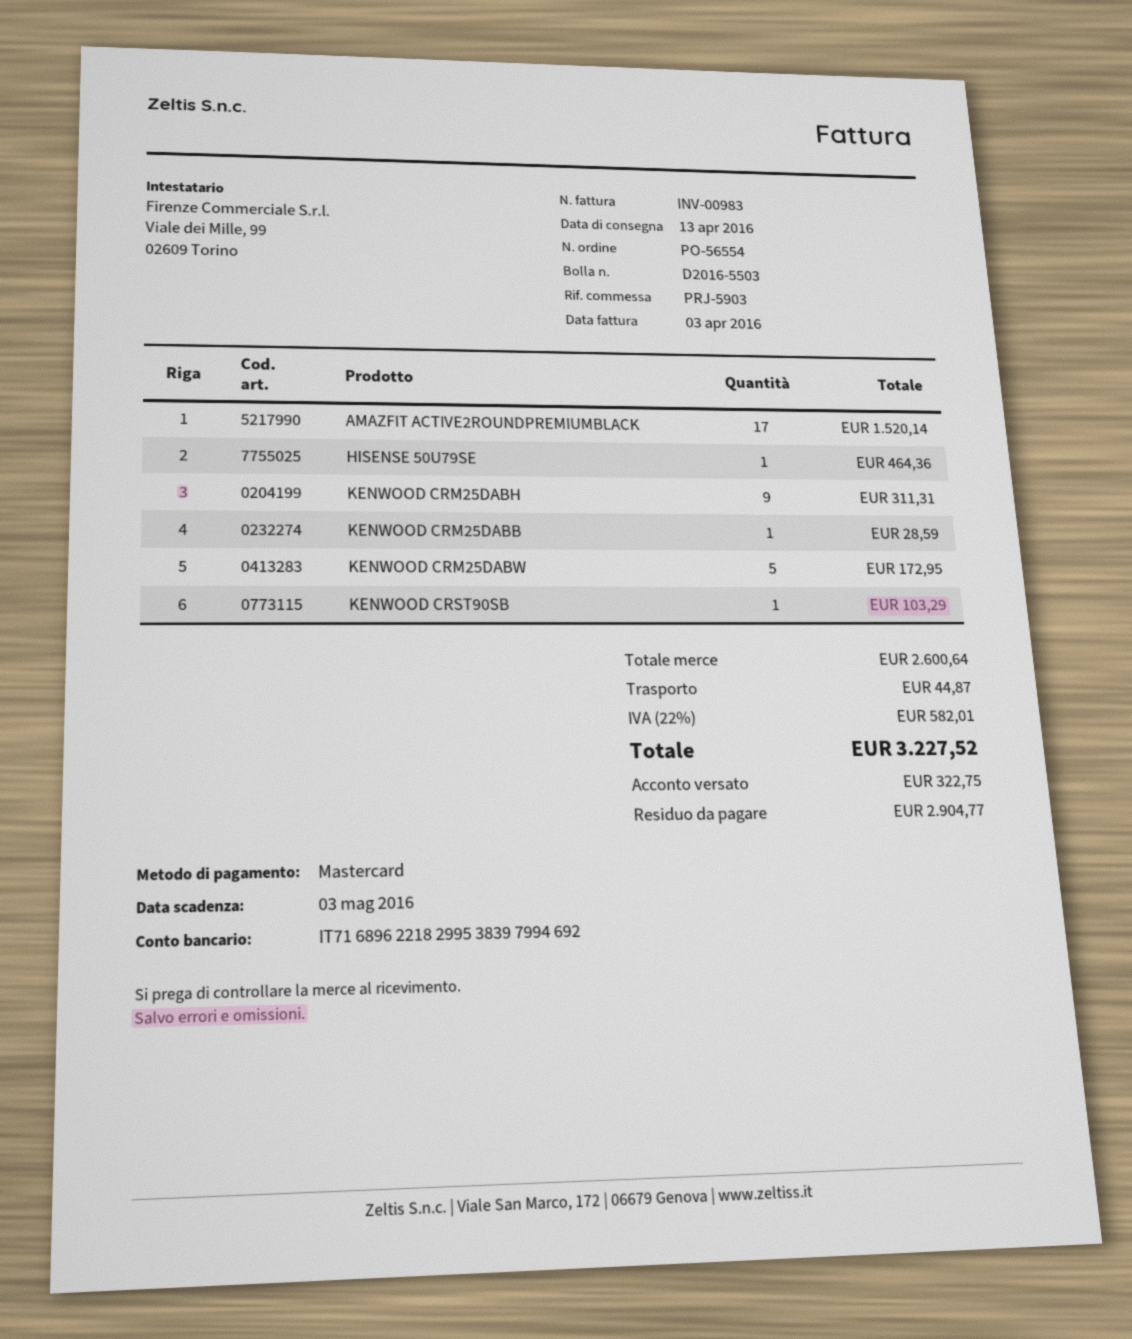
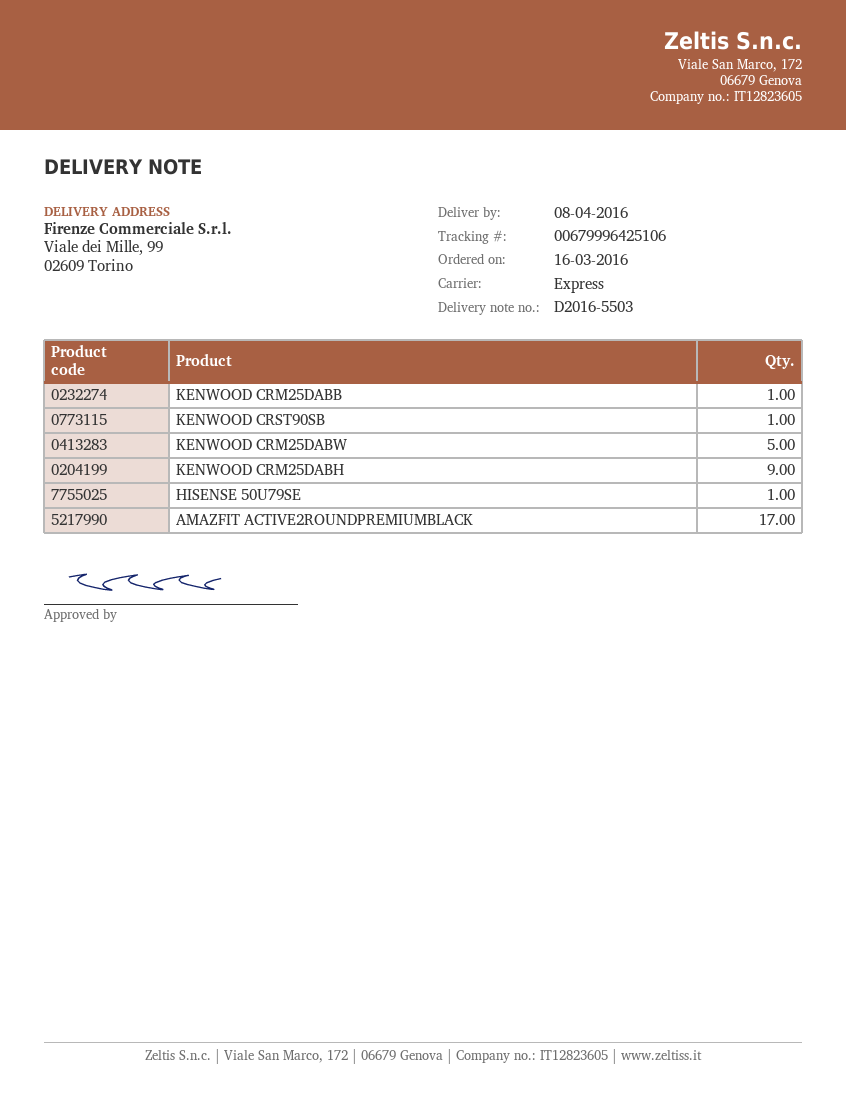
delivery date: 2016-04-13 -> 2016-04-08

